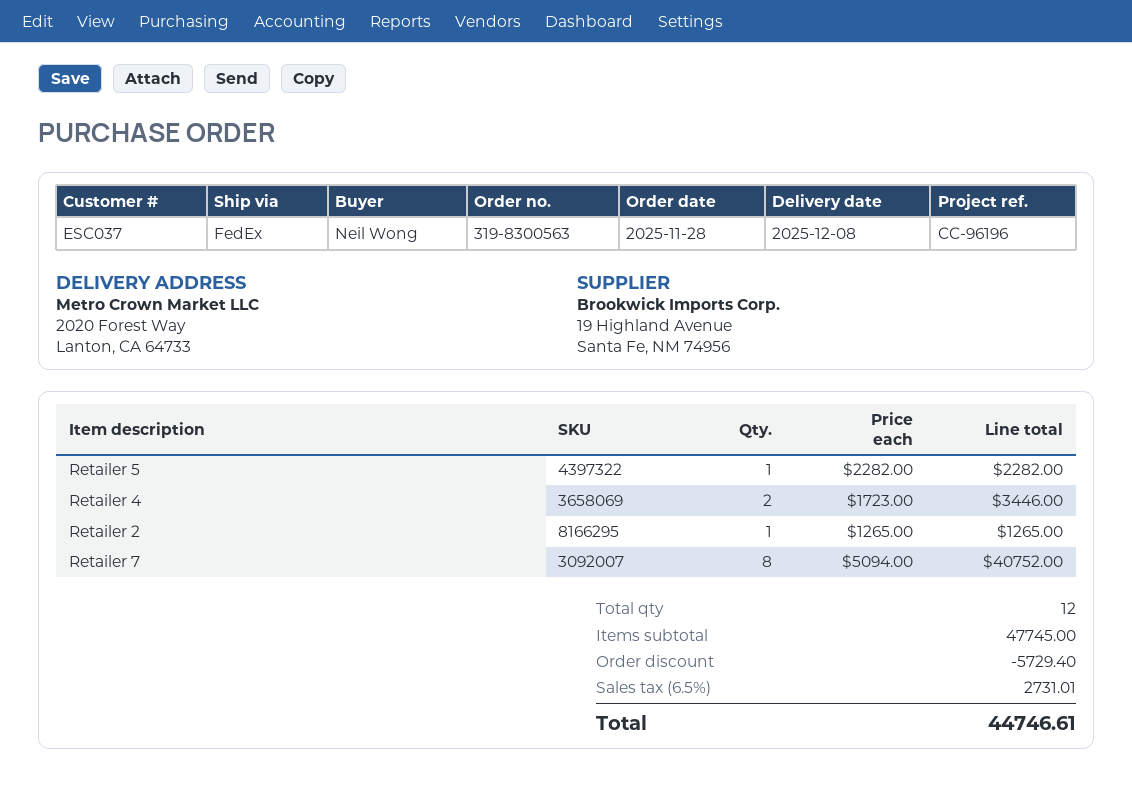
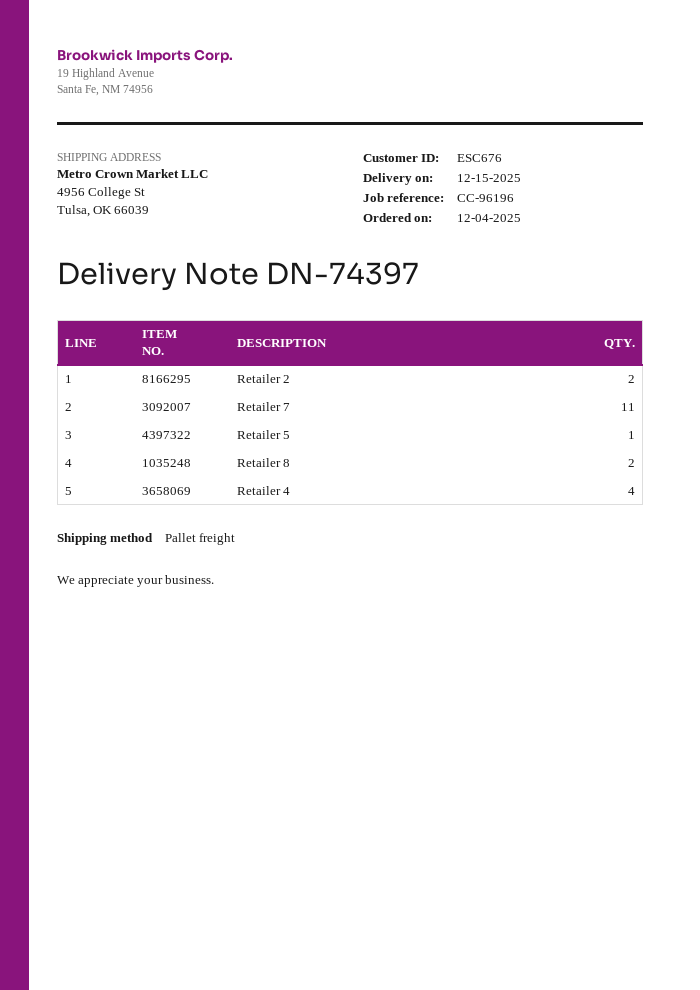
order date: 2025-11-28 -> 2025-12-04
delivery date: 2025-12-08 -> 2025-12-15
customer number: ESC037 -> ESC676
shipping method: FedEx -> pallet freight
ship to: 2020 Forest Way, Lanton, CA 64733 -> 4956 College St, Tulsa, OK 66039
Retailer 4: 2 -> 4
Retailer 2: 1 -> 2
Retailer 7: 8 -> 11
Retailer 8: none -> 2

